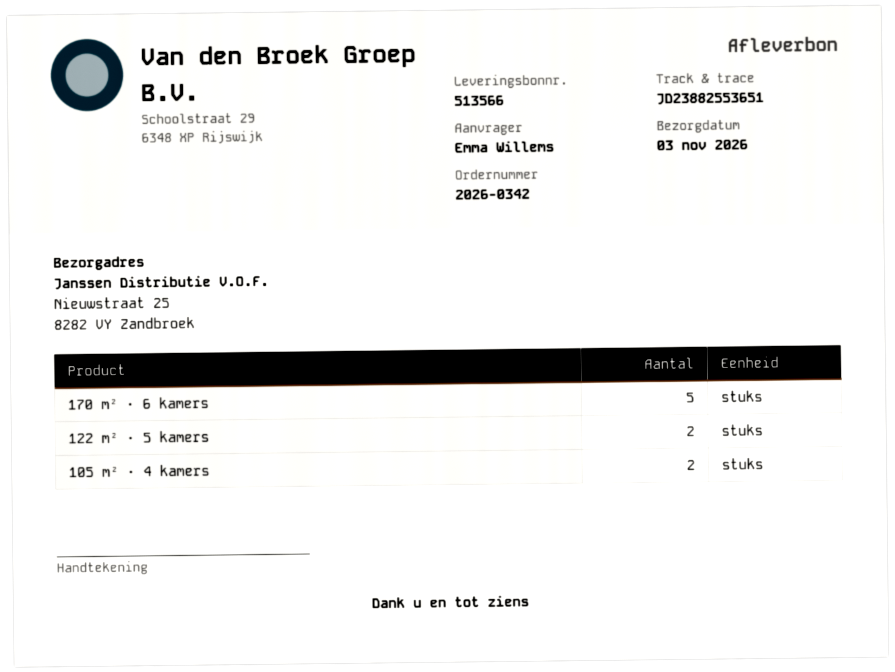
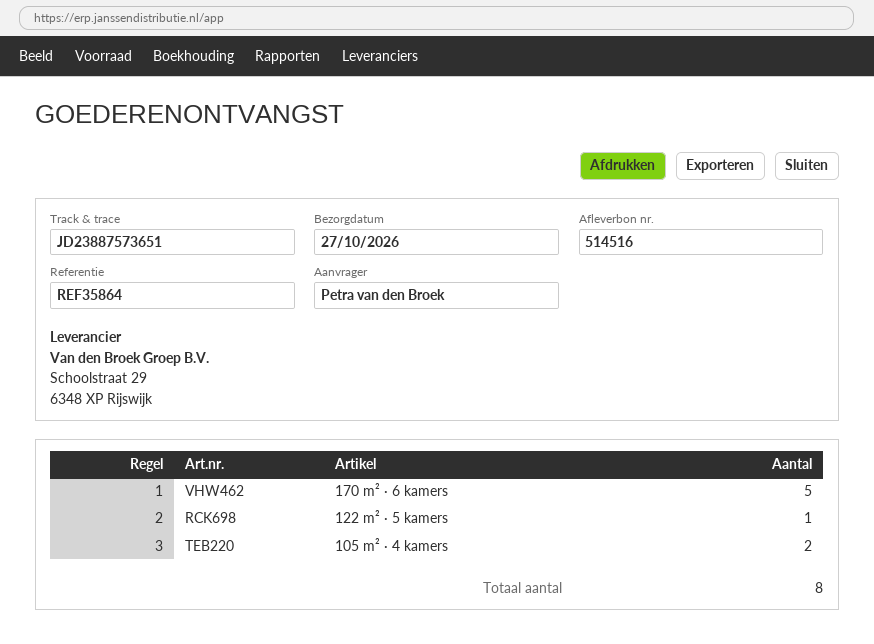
delivery note number: 513566 -> 514516
delivery date: 2026-11-03 -> 2026-10-27
ordered by: Emma Willems -> Petra van den Broek
tracking number: JD23882553651 -> JD23887573651
122 m² · 5 kamers: 2 -> 1

